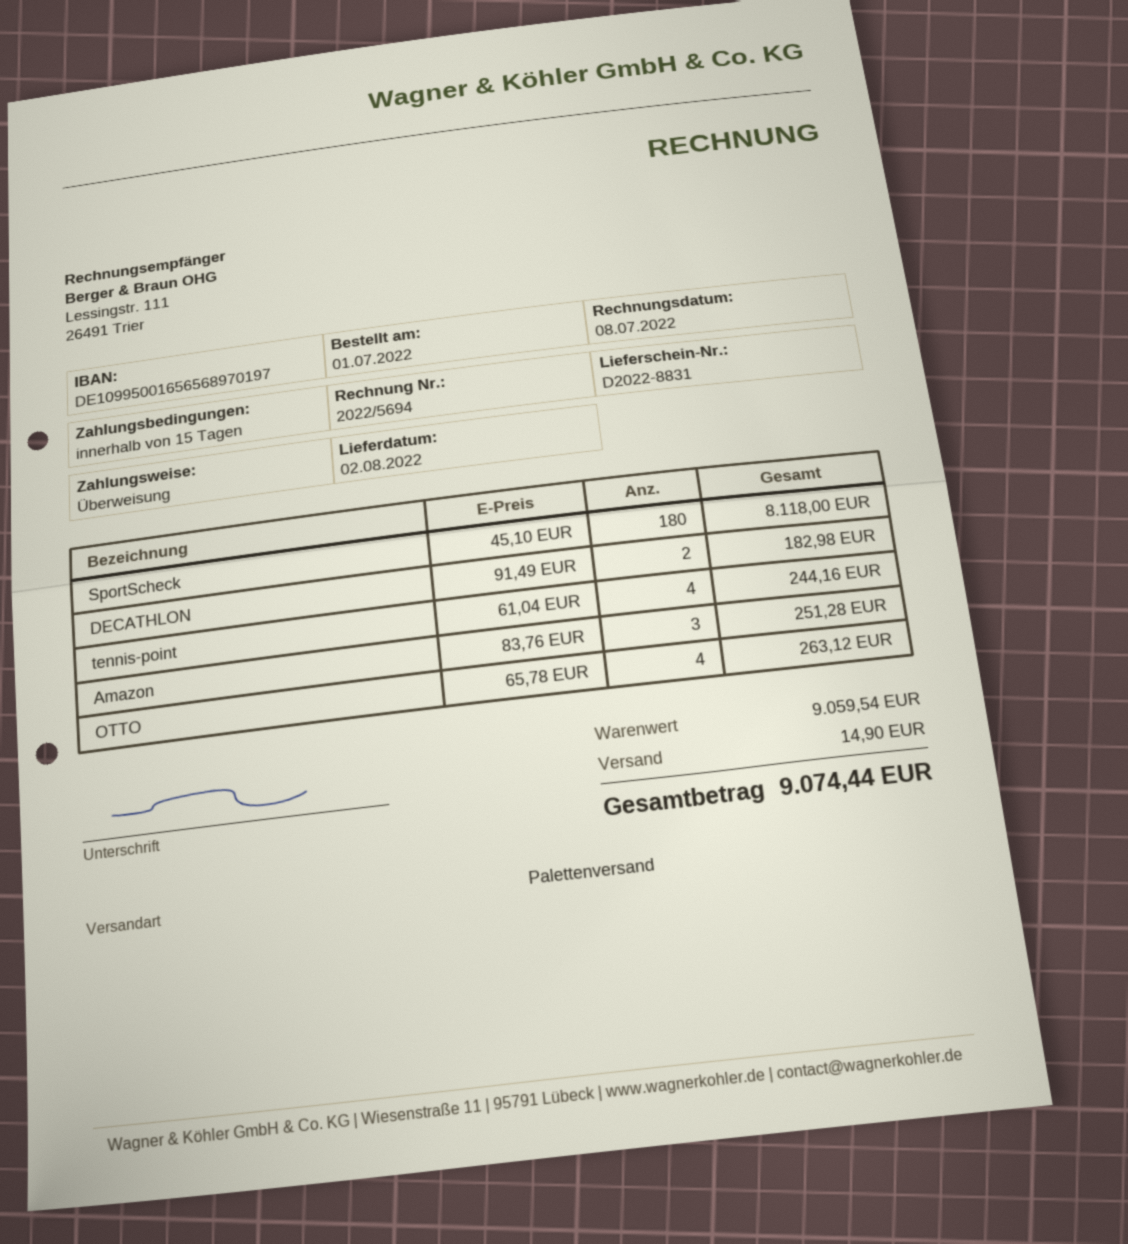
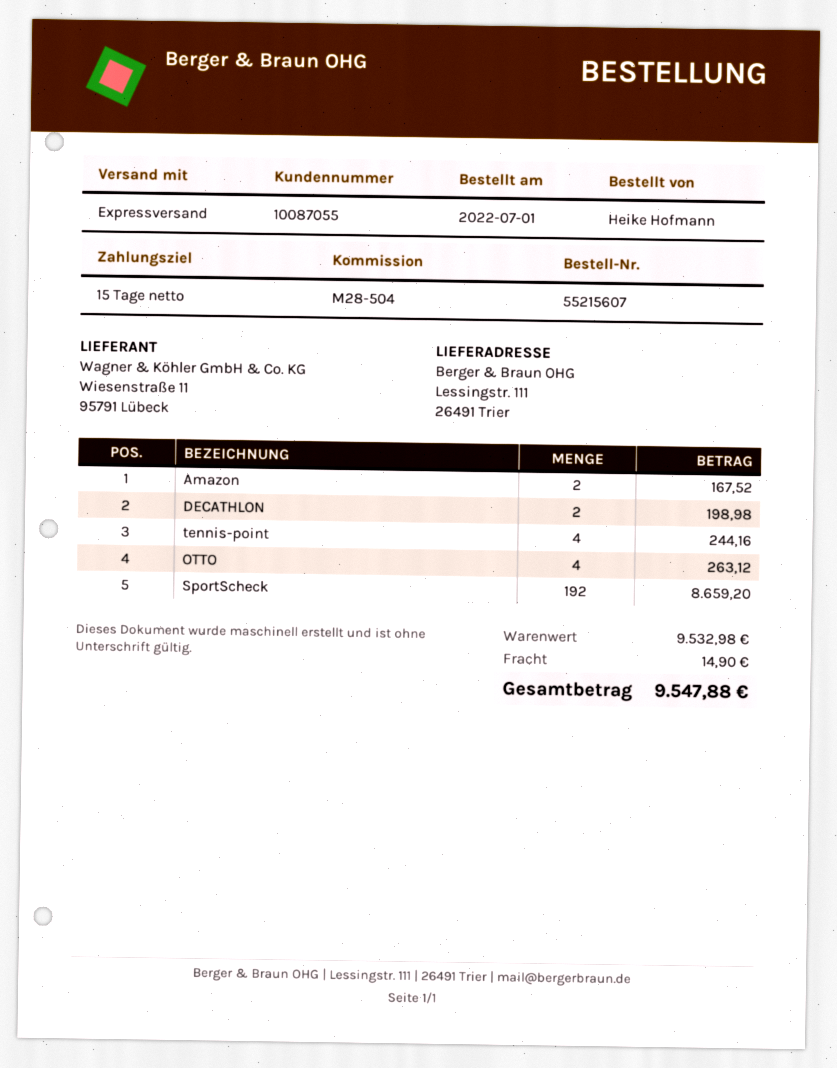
shipping method: pallet freight -> express
SportScheck: 180 for 8118.00 -> 192 for 8659.20
DECATHLON: 2 for 182.98 -> 2 for 198.98
Amazon: 3 for 251.28 -> 2 for 167.52
subtotal: 9059.54 -> 9532.98
total: 9074.44 -> 9547.88

